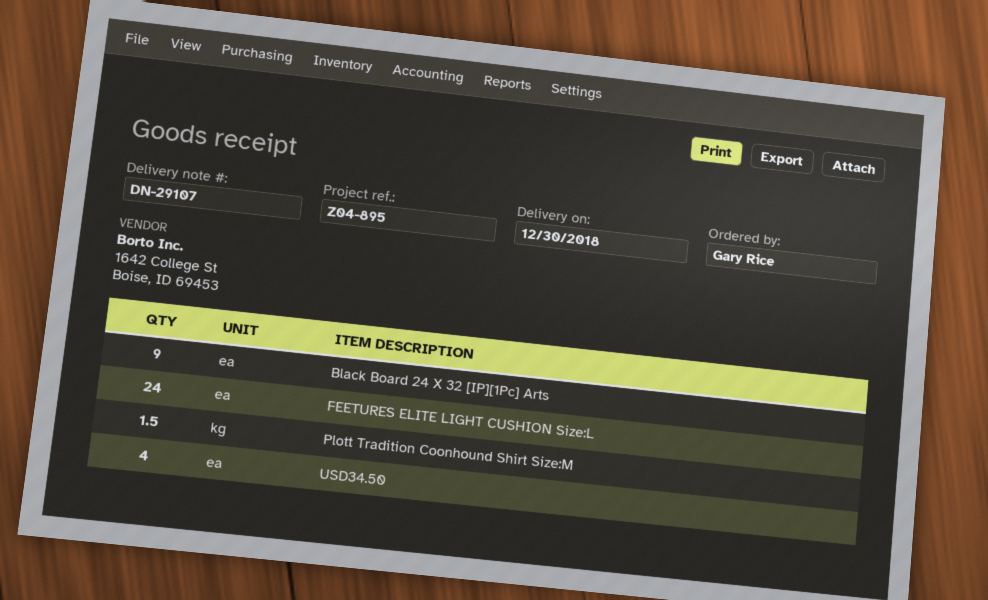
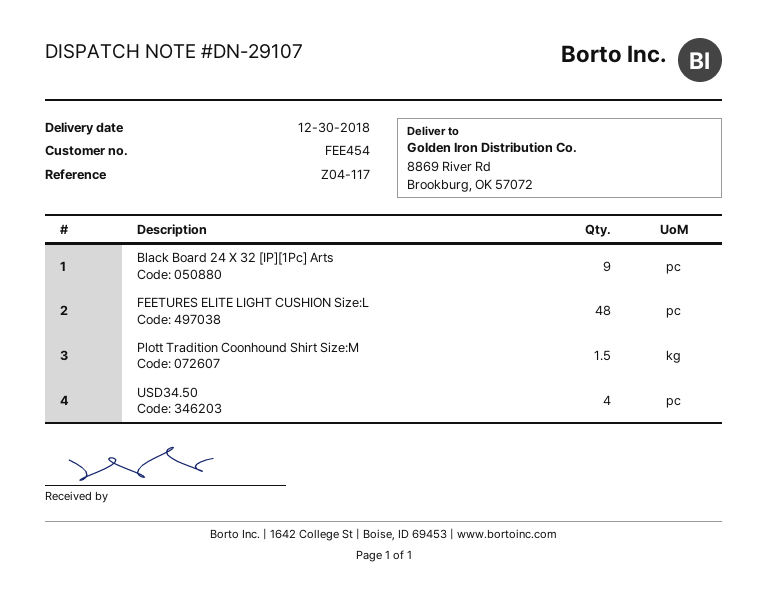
reference: Z04-895 -> Z04-117
FEETURES ELITE LIGHT CUSHION Size:L: 24 -> 48

